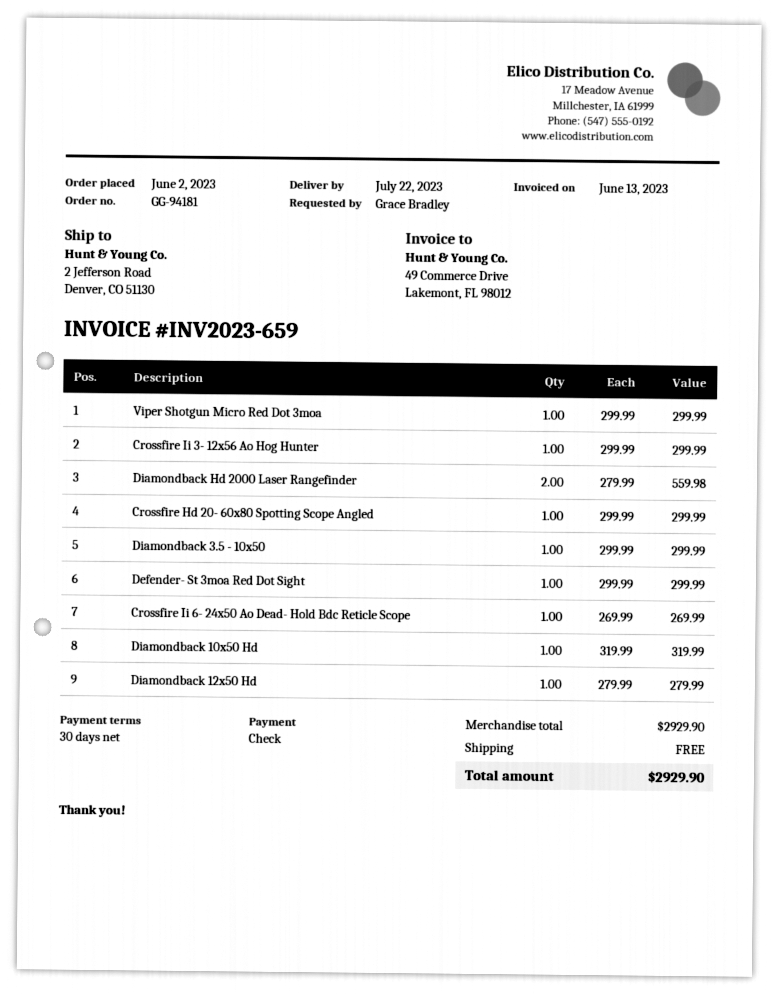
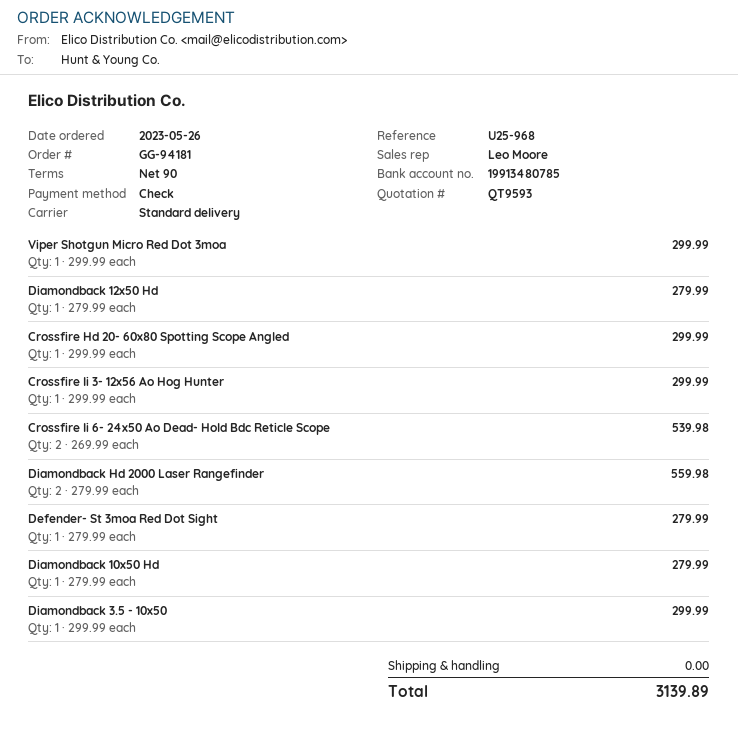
order date: 2023-06-02 -> 2023-05-26
payment terms: 30 days -> 90 days
Defender- St 3moa Red Dot Sight: 1 x 299.99 = 299.99 -> 1 x 279.99 = 279.99
Crossfire Ii 6- 24x50 Ao Dead- Hold Bdc Reticle Scope: 1 x 269.99 = 269.99 -> 2 x 269.99 = 539.98
Diamondback 10x50 Hd: 1 x 319.99 = 319.99 -> 1 x 279.99 = 279.99
total: 2929.90 -> 3139.89

